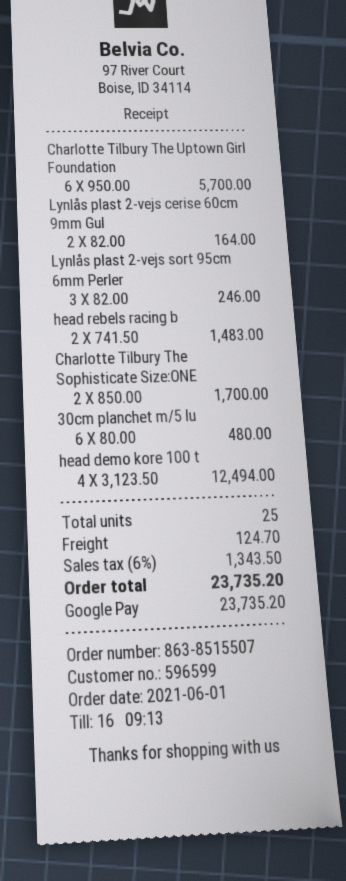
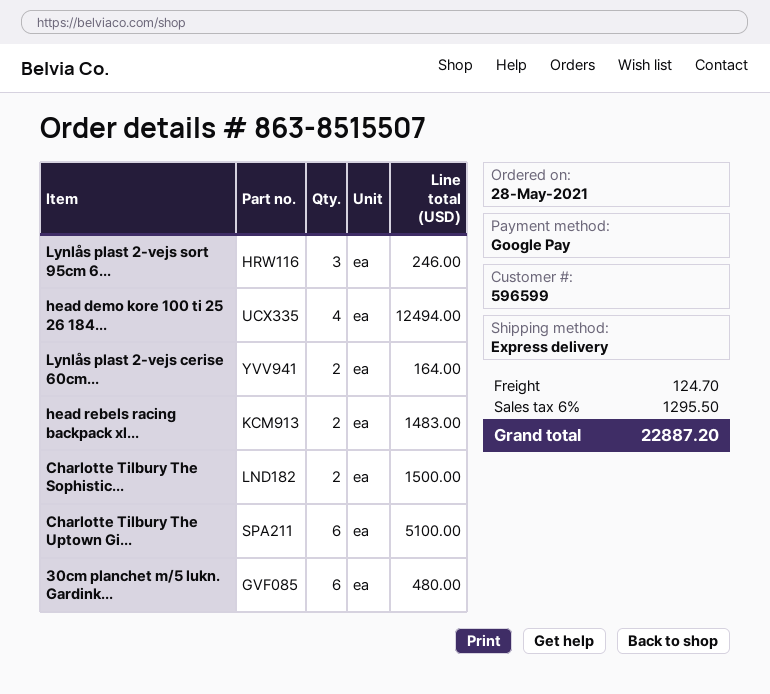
order date: 2021-06-01 -> 2021-05-28
Charlotte Tilbury The Uptown Girl Foundation: 6 for 5700.00 -> 6 for 5100.00
Charlotte Tilbury The Sophisticate Size:ONE: 2 for 1700.00 -> 2 for 1500.00
tax: 6% = 1343.50 -> 6% = 1295.50
total: 23735.20 -> 22887.20

